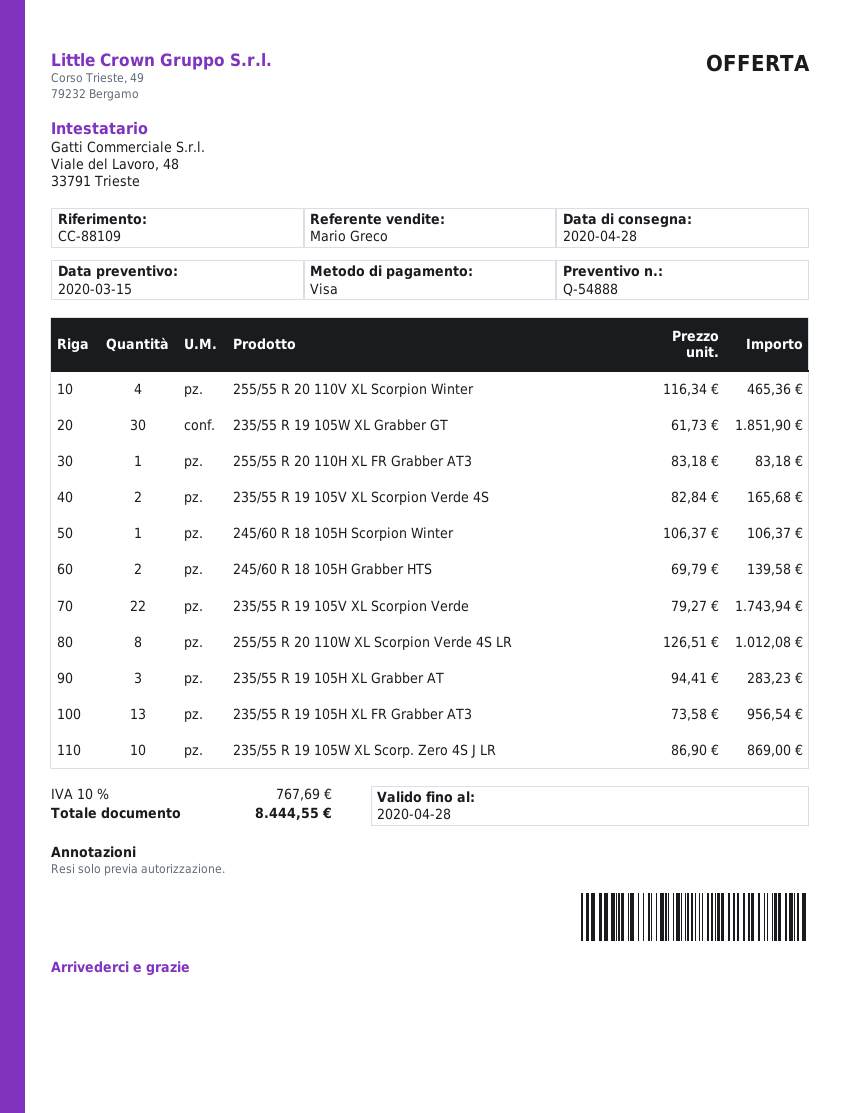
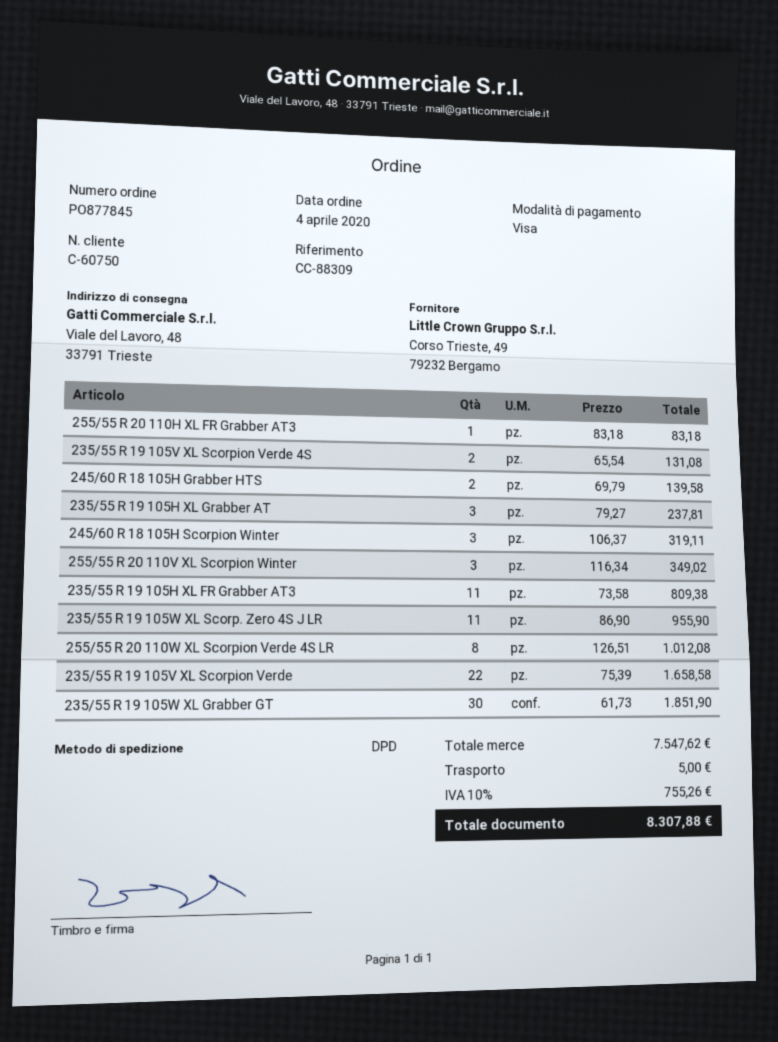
reference: CC-88109 -> CC-88309
255/55 R 20 110V XL Scorpion Winter: 4 x 116.34 = 465.36 -> 3 x 116.34 = 349.02
235/55 R 19 105V XL Scorpion Verde 4S: 2 x 82.84 = 165.68 -> 2 x 65.54 = 131.08
245/60 R 18 105H Scorpion Winter: 1 x 106.37 = 106.37 -> 3 x 106.37 = 319.11
235/55 R 19 105V XL Scorpion Verde: 22 x 79.27 = 1743.94 -> 22 x 75.39 = 1658.58
235/55 R 19 105H XL Grabber AT: 3 x 94.41 = 283.23 -> 3 x 79.27 = 237.81
235/55 R 19 105H XL FR Grabber AT3: 13 x 73.58 = 956.54 -> 11 x 73.58 = 809.38
235/55 R 19 105W XL Scorp. Zero 4S J LR: 10 x 86.90 = 869.00 -> 11 x 86.90 = 955.90
shipping: none -> 5.00
tax: 10% = 767.69 -> 10% = 755.26
total: 8444.55 -> 8307.88

